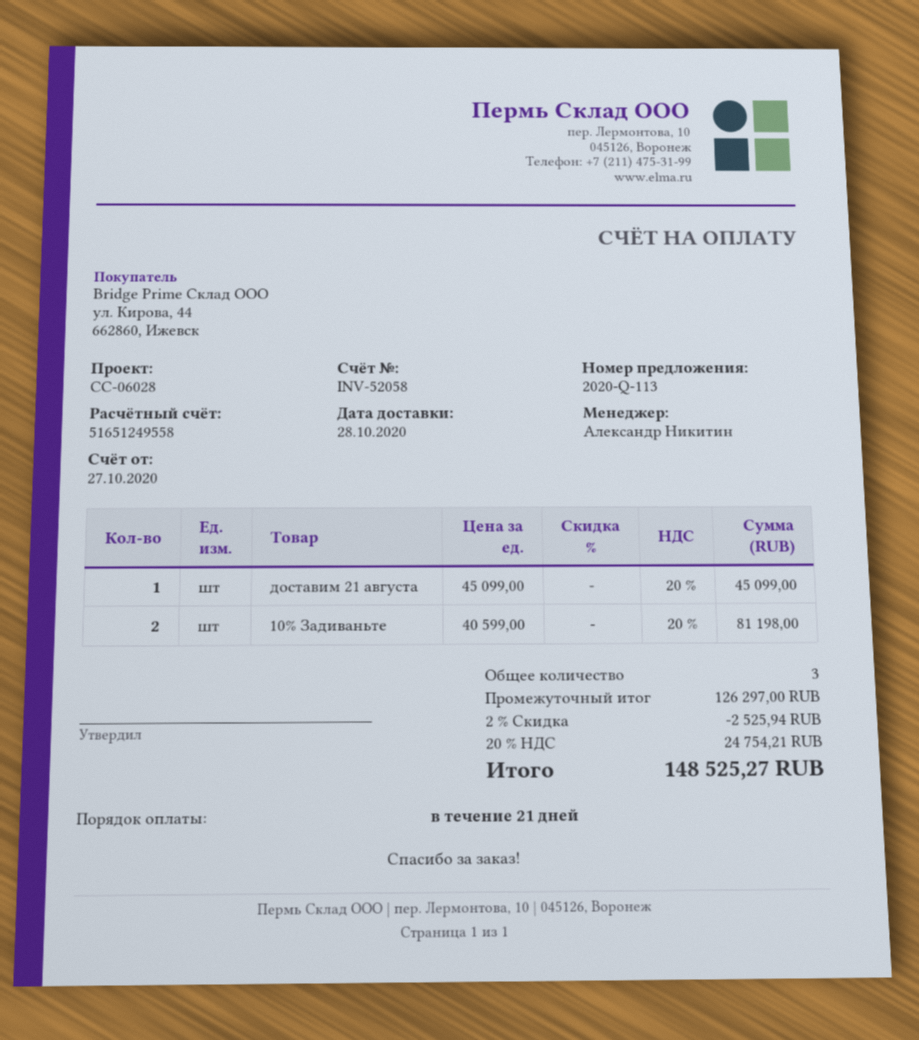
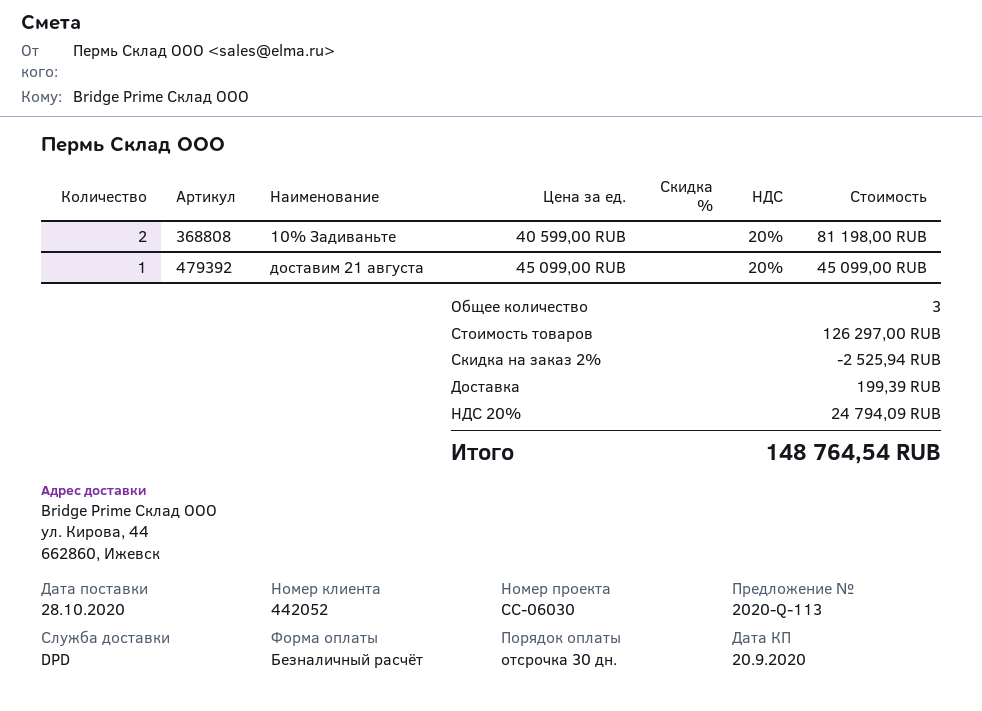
payment terms: 21 days -> 30 days
reference: CC-06028 -> CC-06030
shipping: none -> 199.39
tax: 20% = 24754.21 -> 20% = 24794.09
total: 148525.27 -> 148764.54

